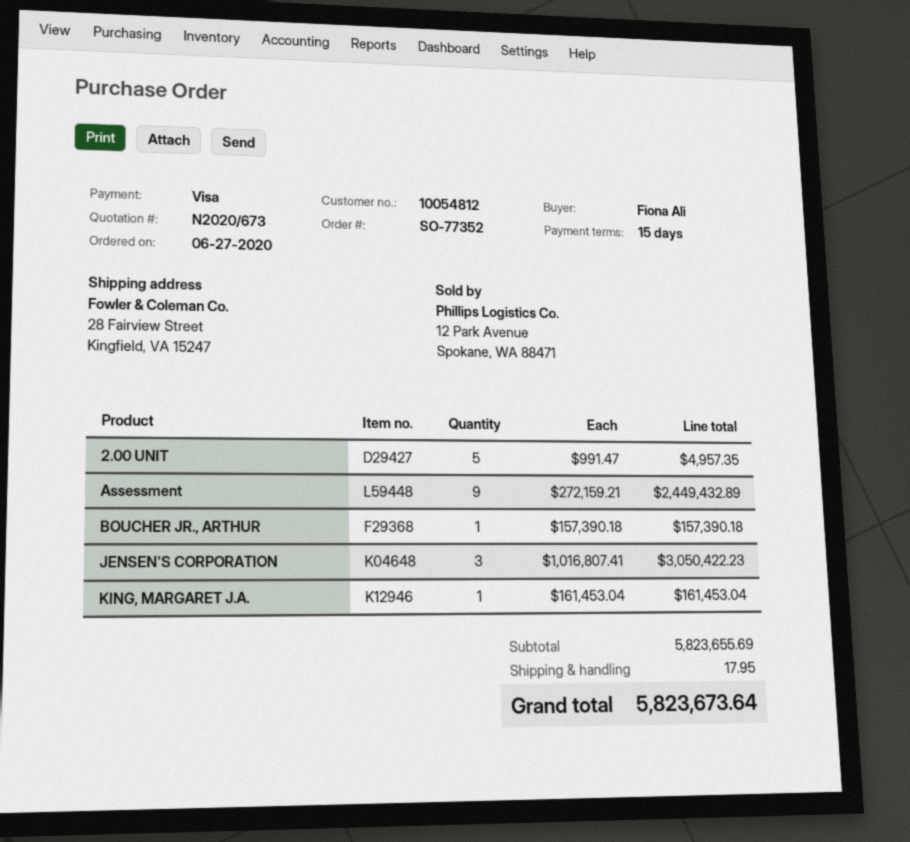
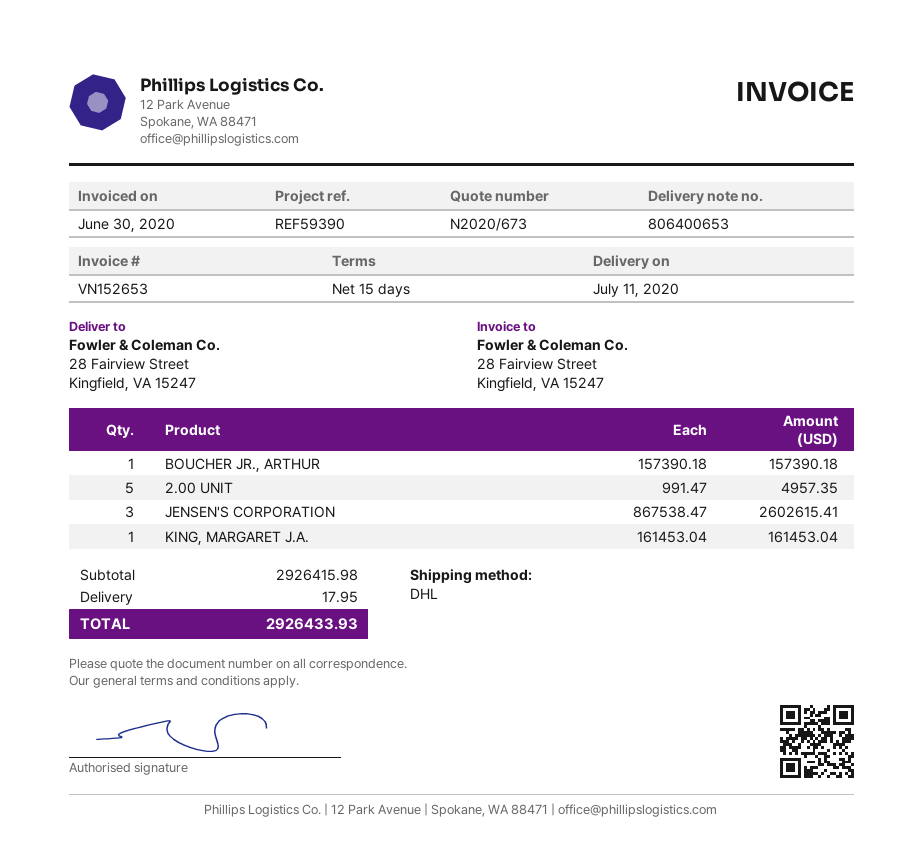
Assessment: 9 x 272159.21 = 2449432.89 -> none
JENSEN'S CORPORATION: 3 x 1016807.41 = 3050422.23 -> 3 x 867538.47 = 2602615.41
subtotal: 5823655.69 -> 2926415.98
total: 5823673.64 -> 2926433.93

